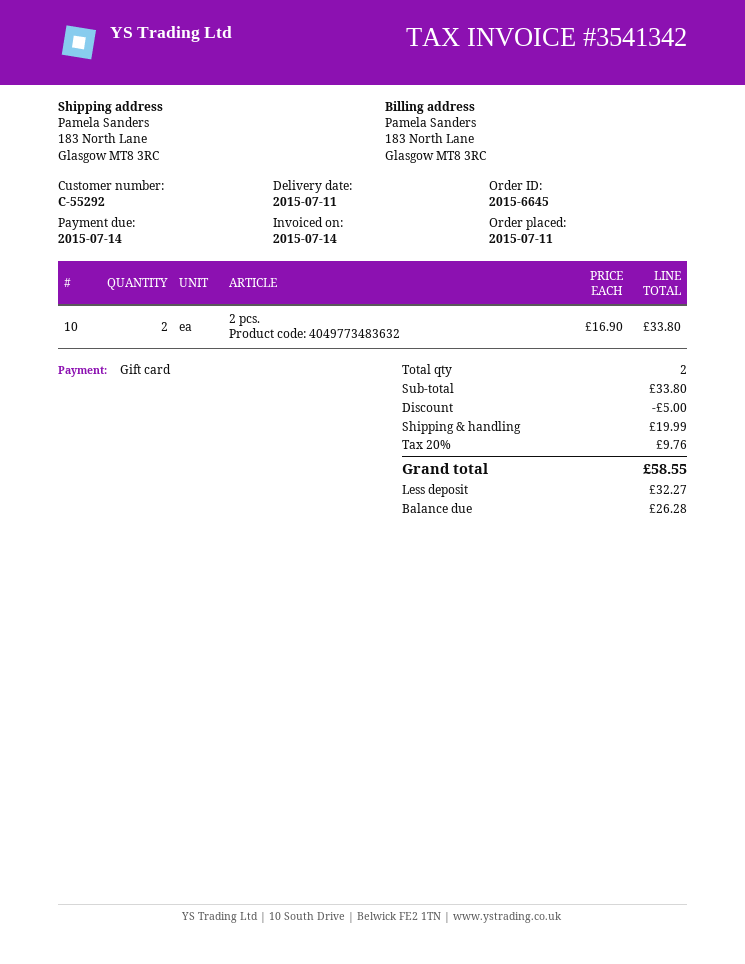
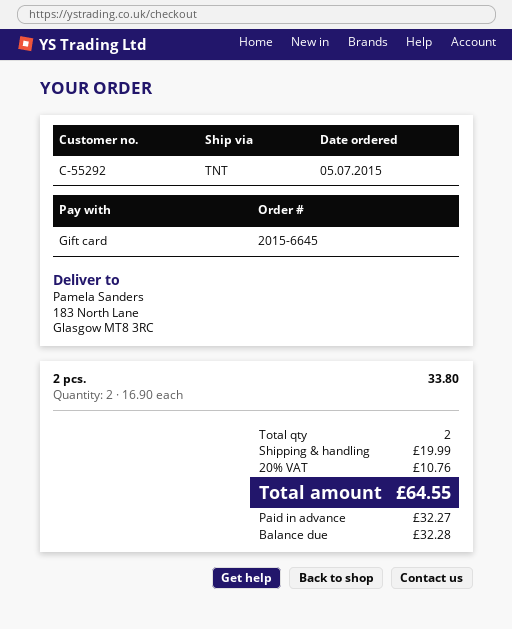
order date: 2015-07-11 -> 2015-07-05
discount: 5.00 -> none
tax: 20% = 9.76 -> 20% = 10.76
total: 58.55 -> 64.55
balance: 26.28 -> 32.28

